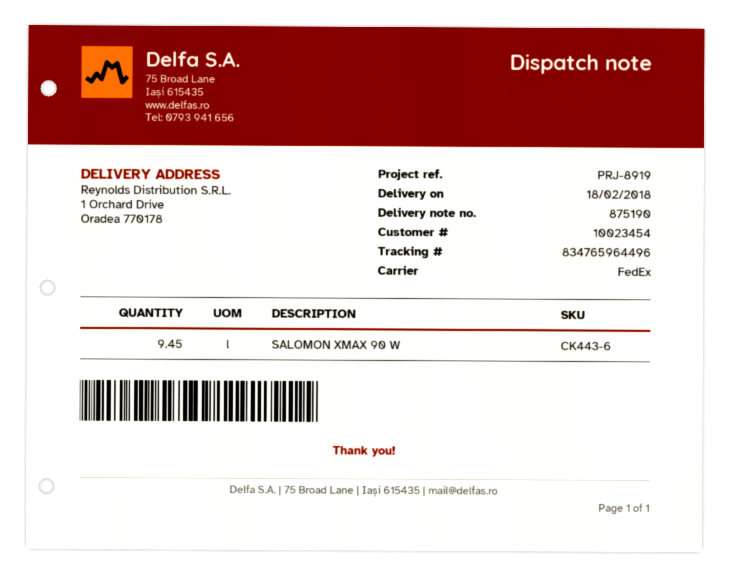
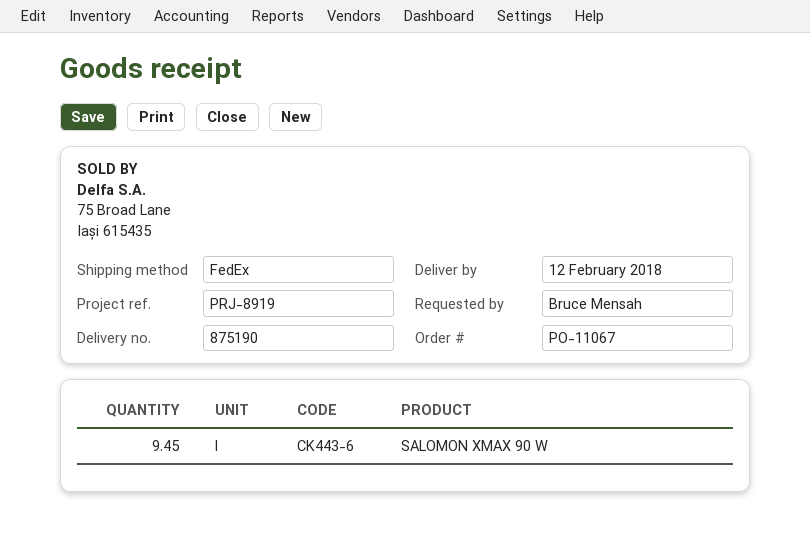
delivery date: 2018-02-18 -> 2018-02-12

